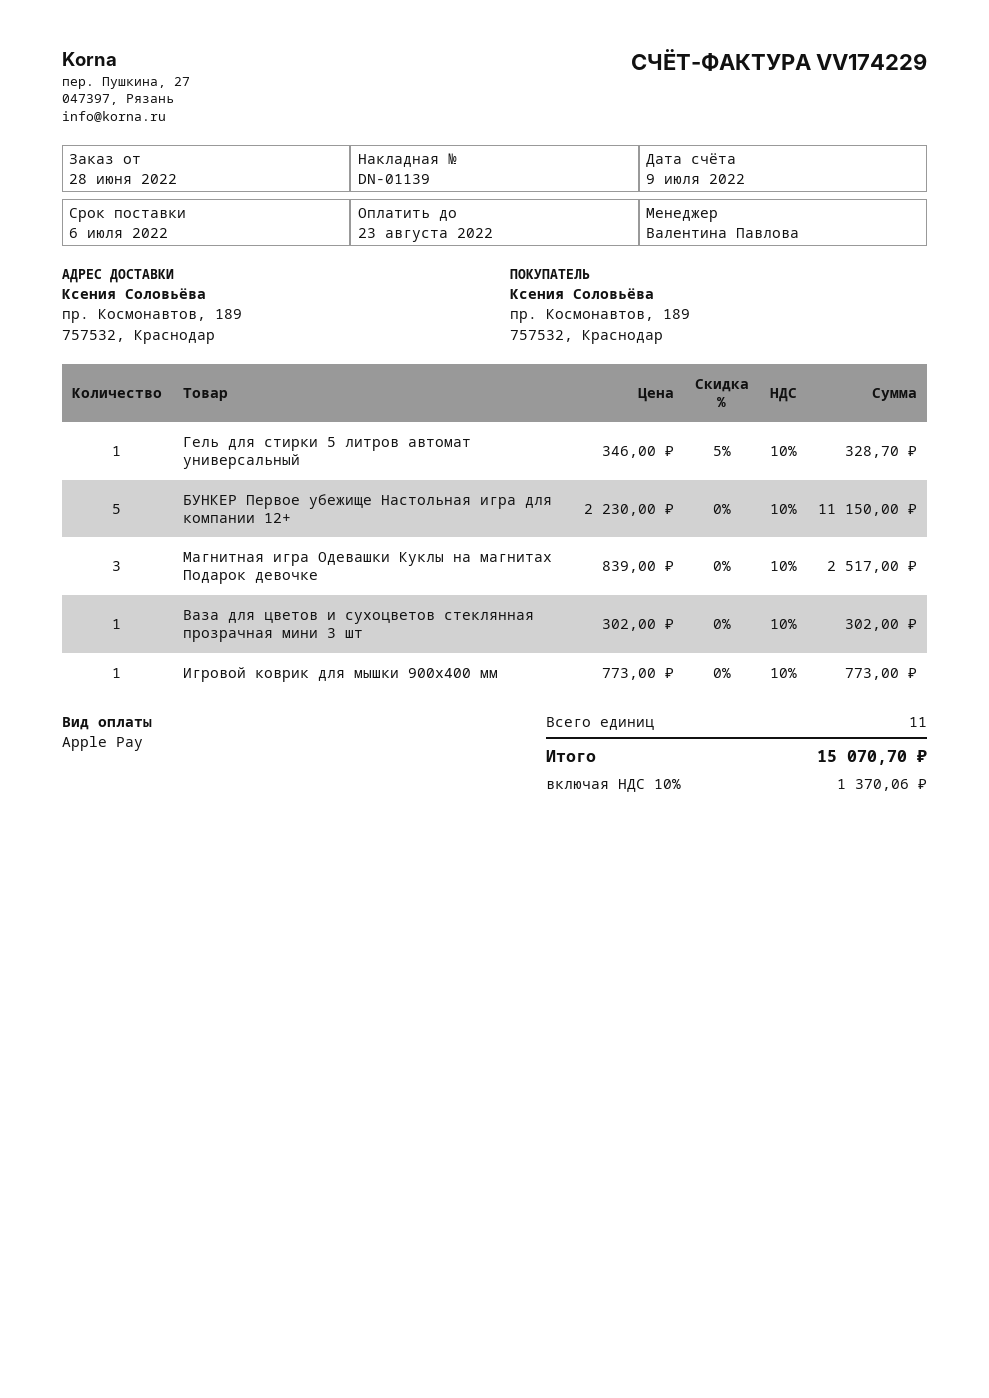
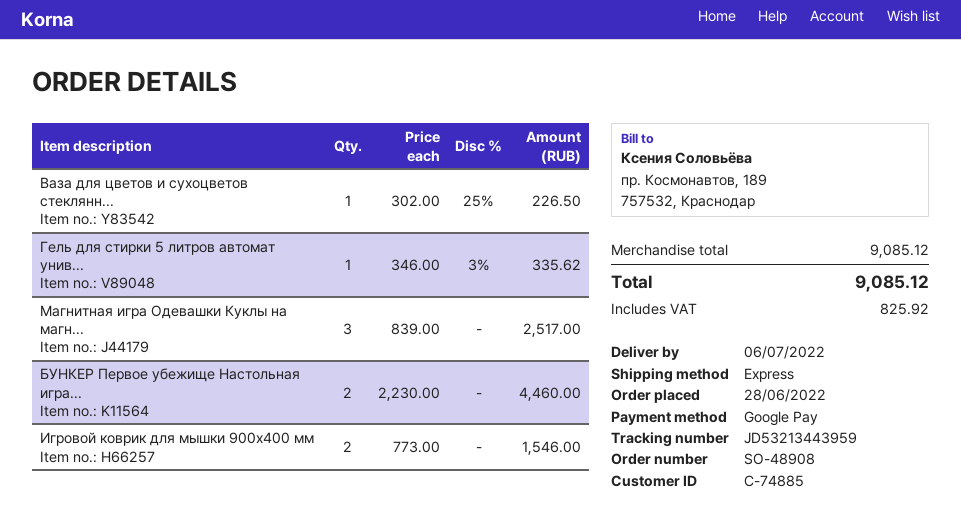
payment method: Apple Pay -> Google Pay
Гель для стирки 5 литров автомат универсальный: 1 x 346.00 - 5% = 328.70 -> 1 x 346.00 - 3% = 335.62
БУНКЕР Первое убежище Настольная игра для компании 12+: 5 x 2230.00 = 11150.00 -> 2 x 2230.00 = 4460.00
Ваза для цветов и сухоцветов стеклянная прозрачная мини 3 шт: 1 x 302.00 = 302.00 -> 1 x 302.00 - 25% = 226.50
Игровой коврик для мышки 900х400 мм: 1 x 773.00 = 773.00 -> 2 x 773.00 = 1546.00
tax: 1370.06 -> 825.92
total: 15070.70 -> 9085.12

